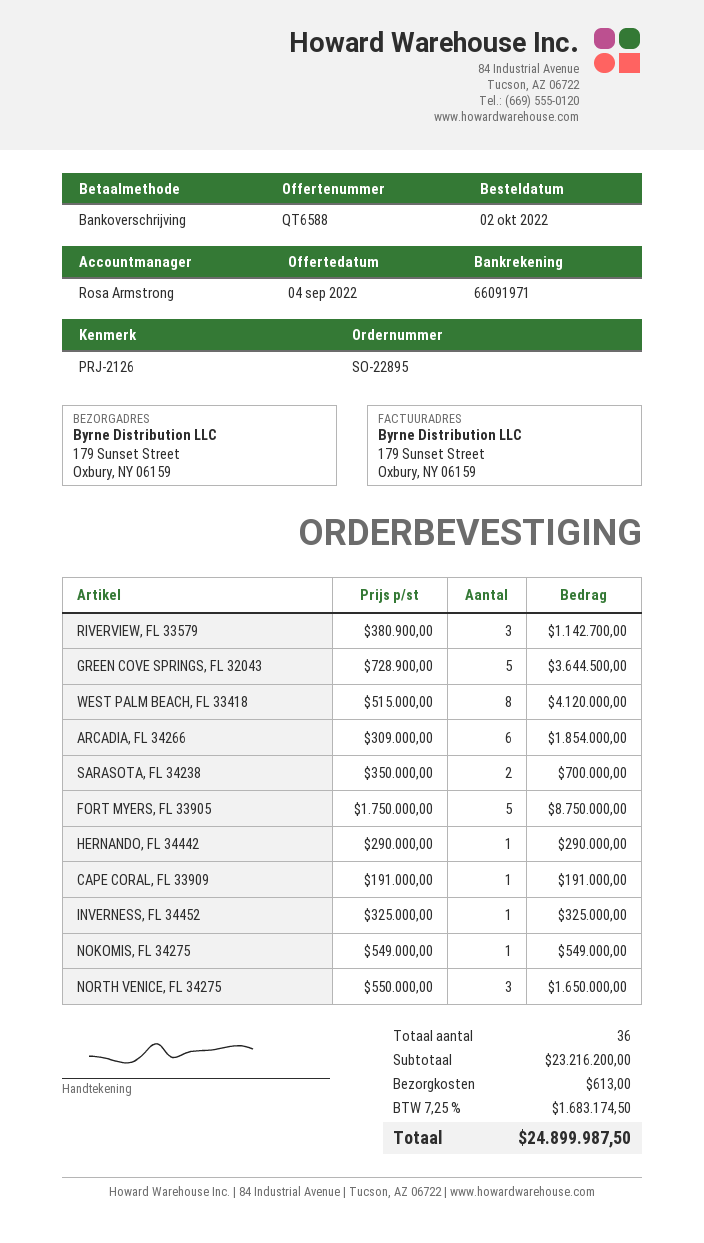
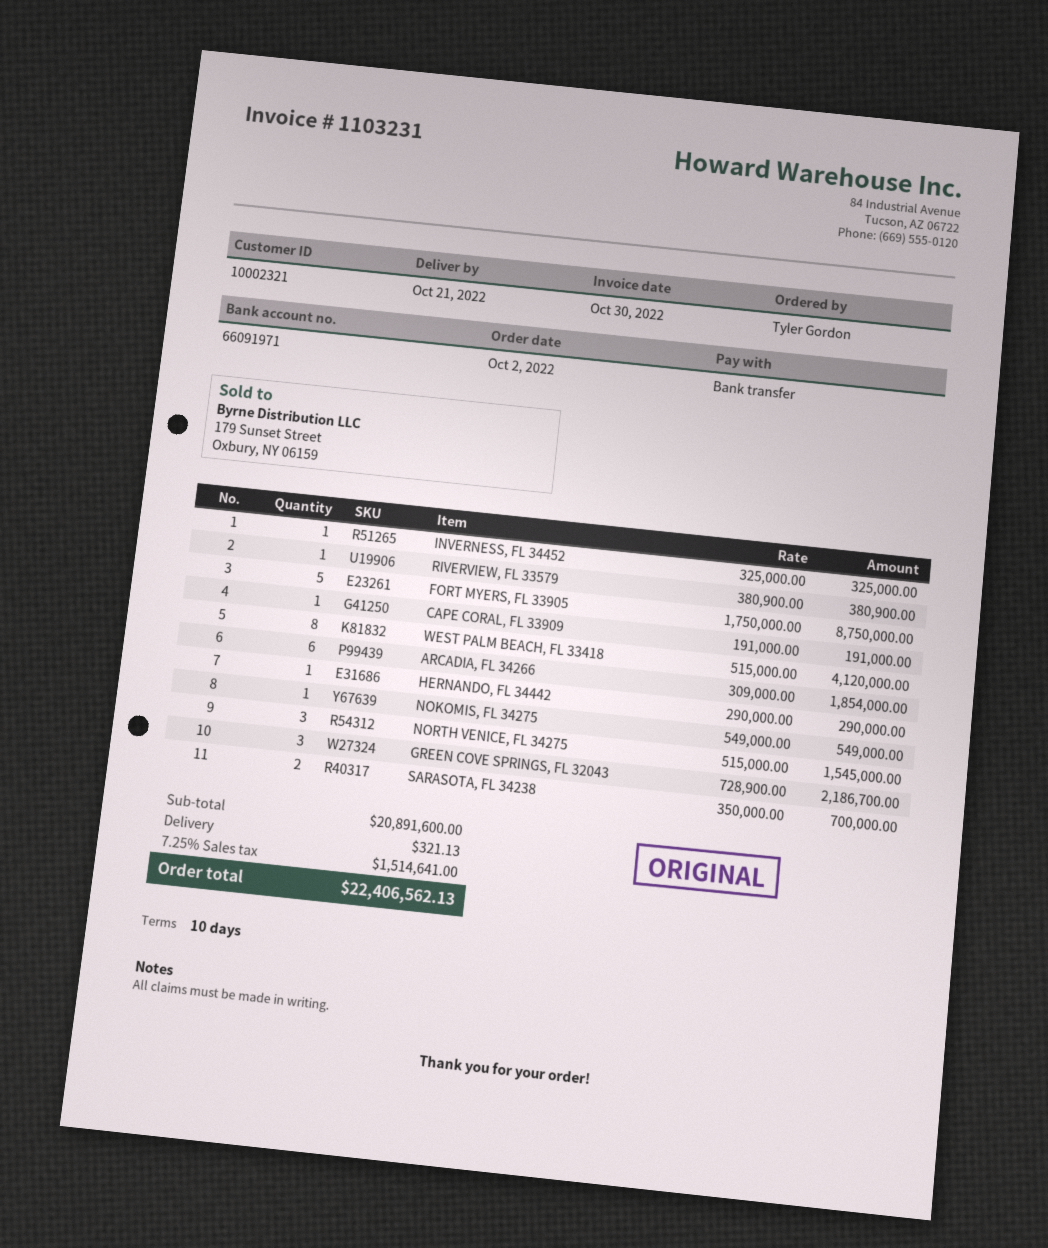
RIVERVIEW, FL 33579: 3 x 380900.00 = 1142700.00 -> 1 x 380900.00 = 380900.00
GREEN COVE SPRINGS, FL 32043: 5 x 728900.00 = 3644500.00 -> 3 x 728900.00 = 2186700.00
NORTH VENICE, FL 34275: 3 x 550000.00 = 1650000.00 -> 3 x 515000.00 = 1545000.00
subtotal: 23216200.00 -> 20891600.00
shipping: 613.00 -> 321.13
tax: 7.25% = 1683174.50 -> 7.25% = 1514641.00
total: 24899987.50 -> 22406562.13

